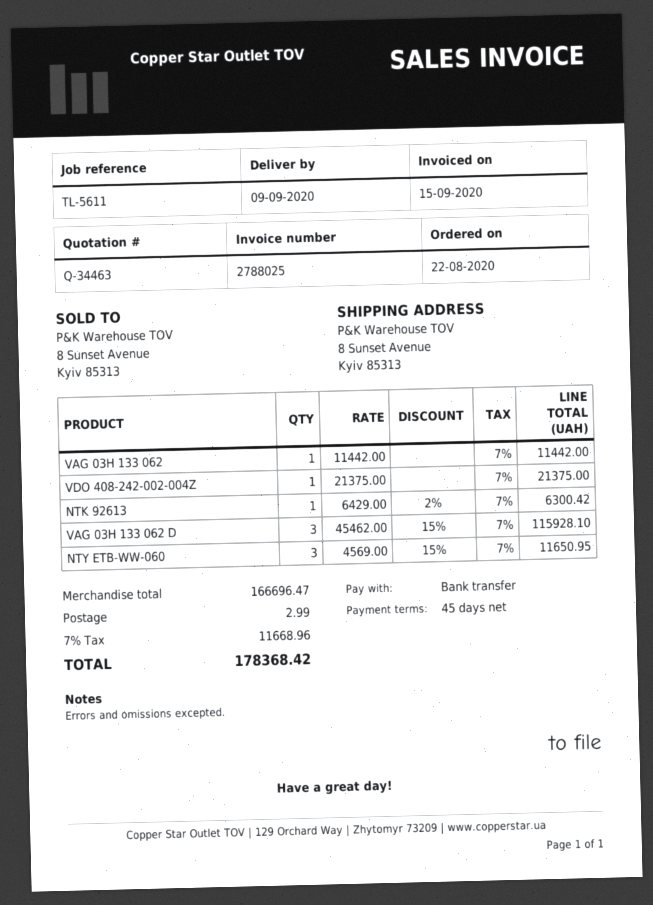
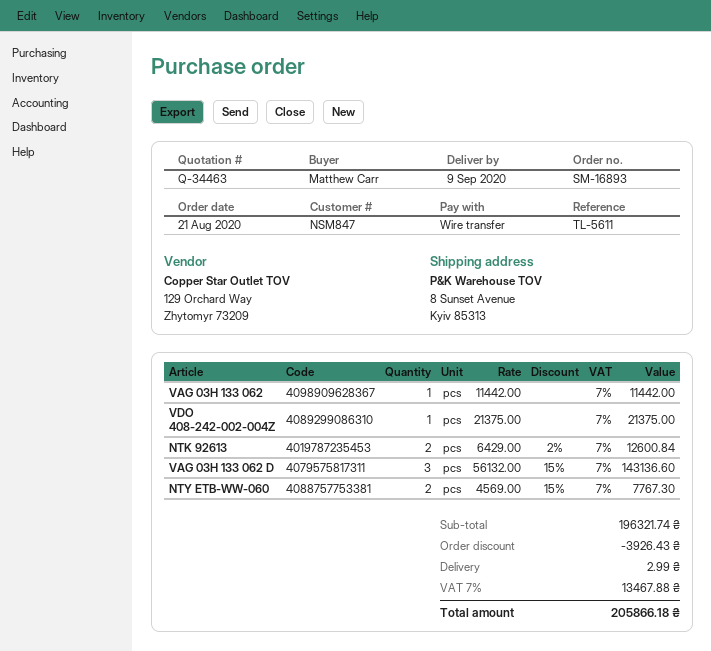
order date: 2020-08-22 -> 2020-08-21
NTK 92613: 1 x 6429.00 - 2% = 6300.42 -> 2 x 6429.00 - 2% = 12600.84
VAG 03H 133 062 D: 3 x 45462.00 - 15% = 115928.10 -> 3 x 56132.00 - 15% = 143136.60
NTY ETB-WW-060: 3 x 4569.00 - 15% = 11650.95 -> 2 x 4569.00 - 15% = 7767.30
subtotal: 166696.47 -> 196321.74
discount: none -> 3926.43
tax: 7% = 11668.96 -> 7% = 13467.88
total: 178368.42 -> 205866.18

